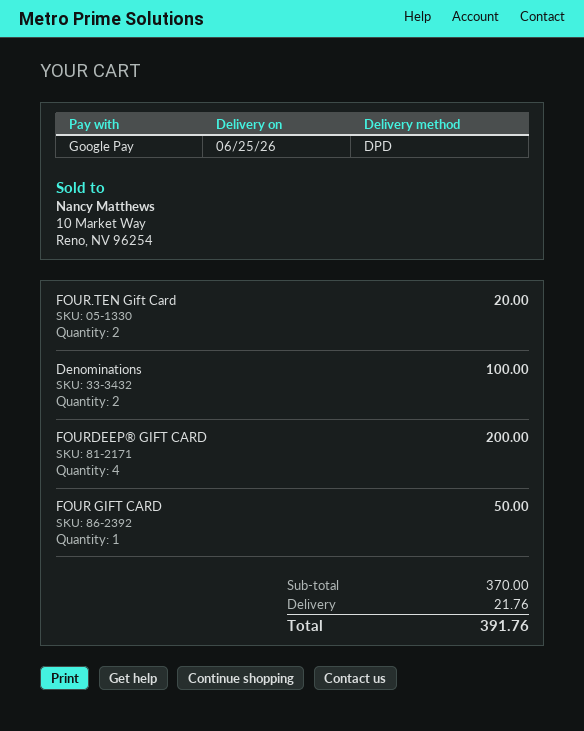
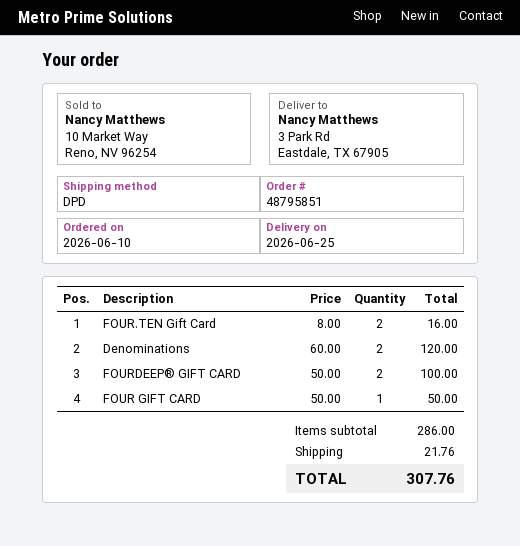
FOUR.TEN Gift Card: 2 for 20.00 -> 2 for 16.00
Denominations: 2 for 100.00 -> 2 for 120.00
FOURDEEP® GIFT CARD: 4 for 200.00 -> 2 for 100.00
subtotal: 370.00 -> 286.00
total: 391.76 -> 307.76

